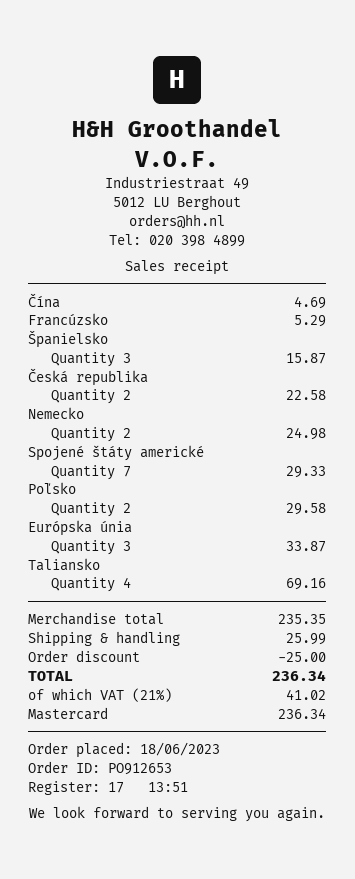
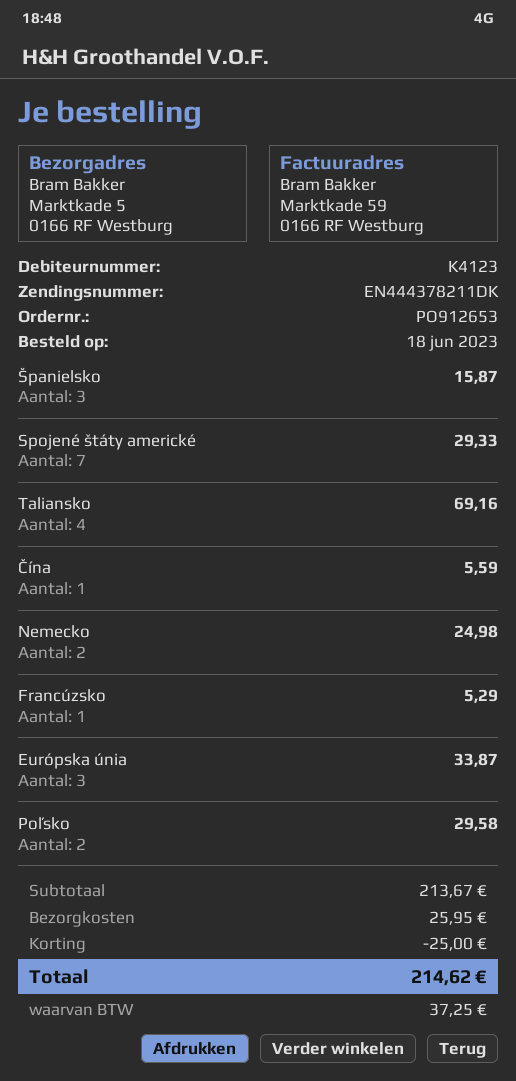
Čína: 1 for 4.69 -> 1 for 5.59
Česká republika: 2 for 22.58 -> none
subtotal: 235.35 -> 213.67
shipping: 25.99 -> 25.95
tax: 41.02 -> 37.25
total: 236.34 -> 214.62

